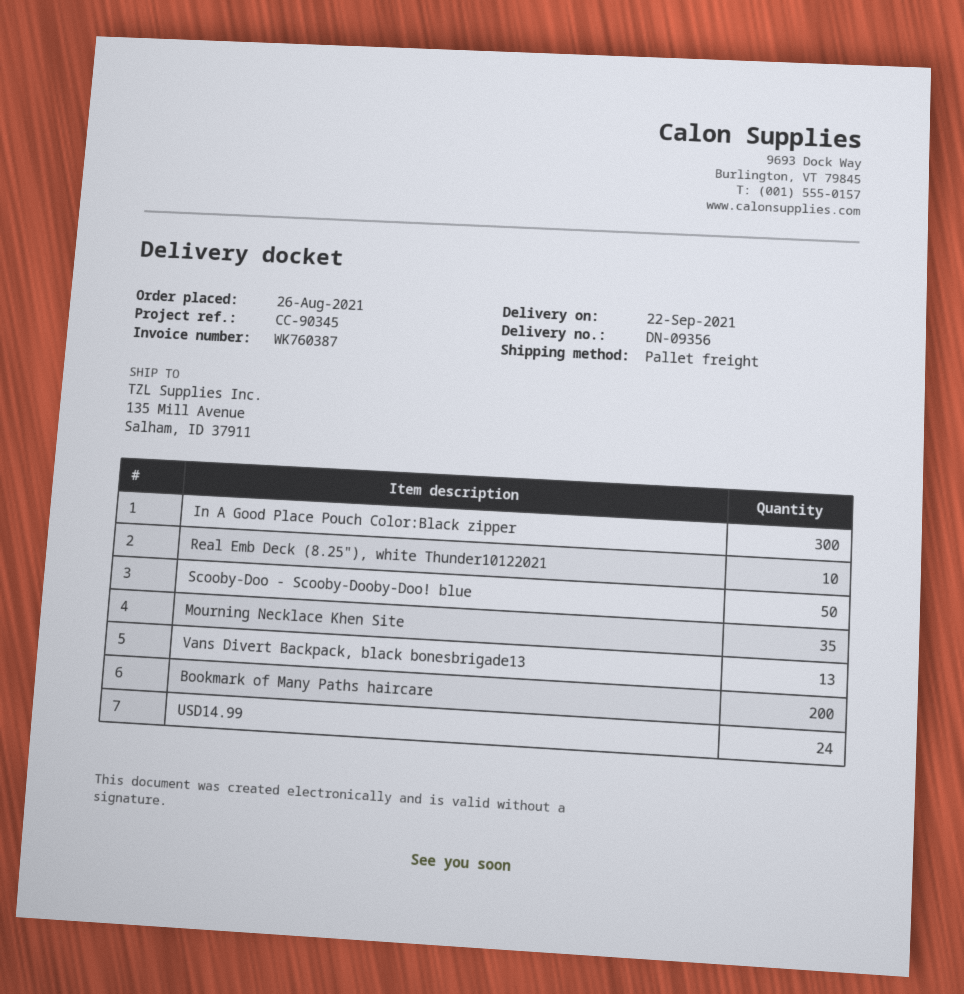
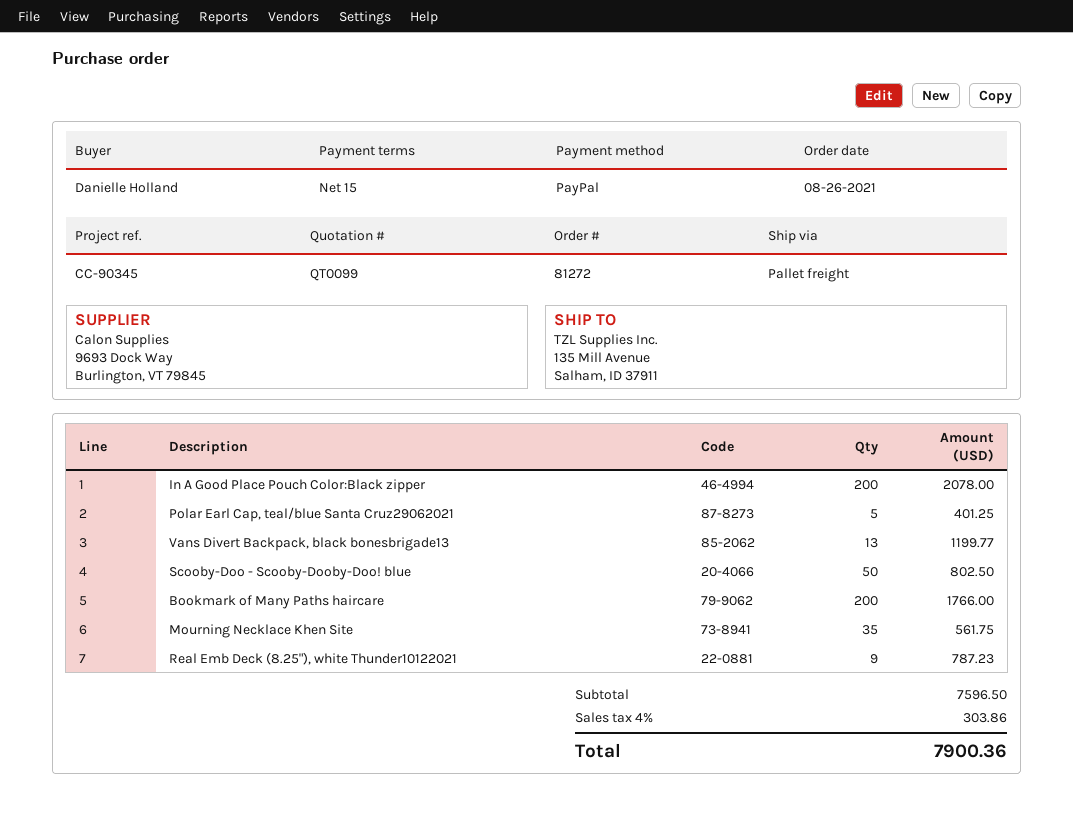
In A Good Place Pouch Color:Black zipper: 300 -> 200
Real Emb Deck (8.25"), white Thunder10122021: 10 -> 9
USD14.99: 24 -> none
Polar Earl Cap, teal/blue Santa Cruz29062021: none -> 5

